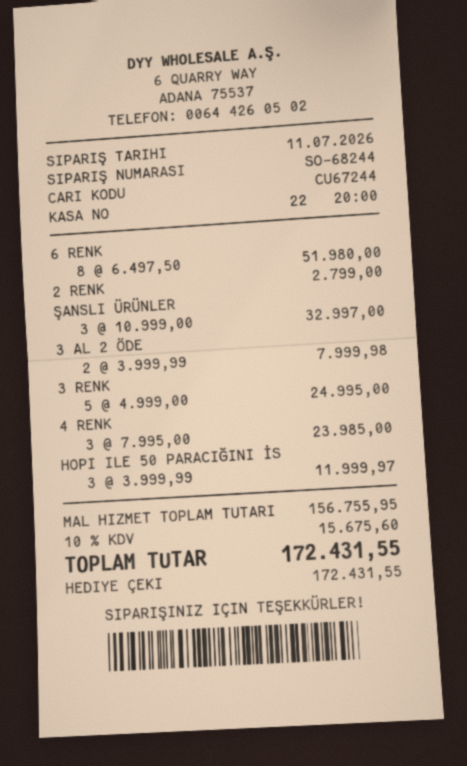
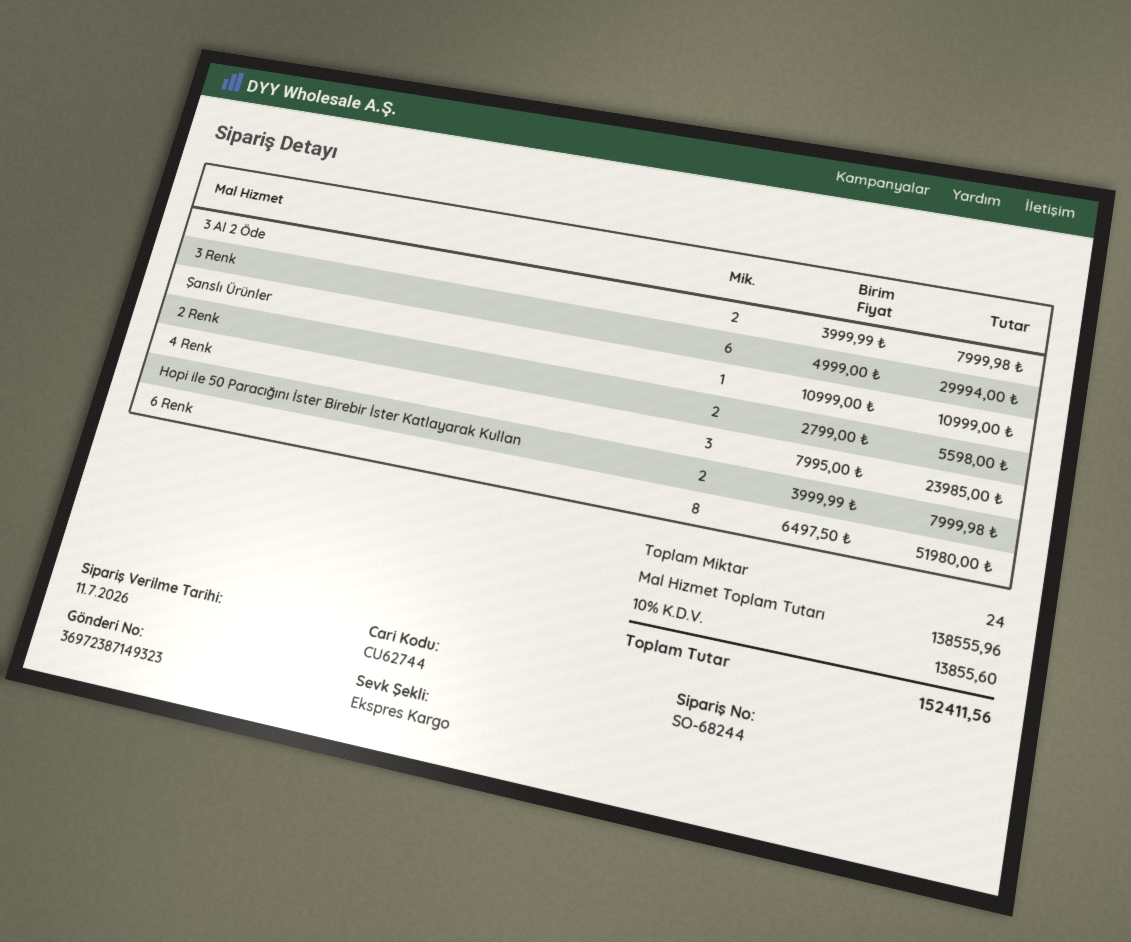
customer number: CU67244 -> CU62744
2 RENK: 1 x 2799.00 = 2799.00 -> 2 x 2799.00 = 5598.00
ŞANSLI ÜRÜNLER: 3 x 10999.00 = 32997.00 -> 1 x 10999.00 = 10999.00
3 RENK: 5 x 4999.00 = 24995.00 -> 6 x 4999.00 = 29994.00
HOPI ILE 50 PARACIĞINI İS: 3 x 3999.99 = 11999.97 -> 2 x 3999.99 = 7999.98
subtotal: 156755.95 -> 138555.96
tax: 10% = 15675.60 -> 10% = 13855.60
total: 172431.55 -> 152411.56

